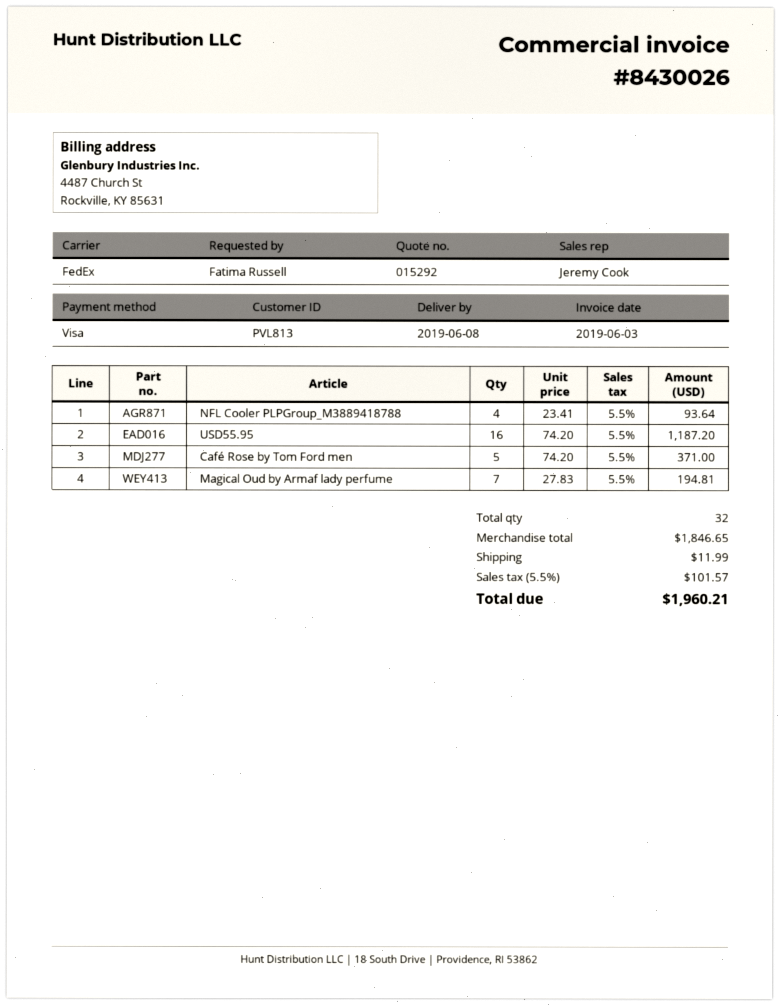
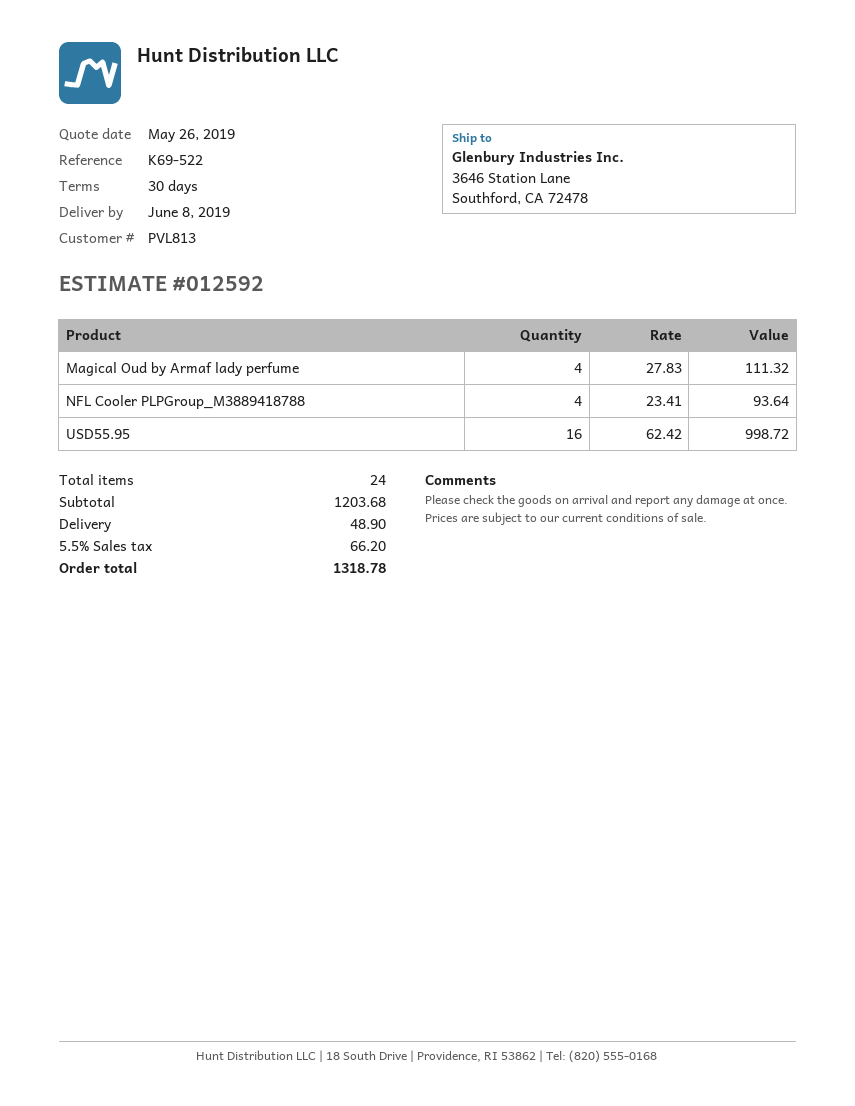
quote number: 015292 -> 012592
USD55.95: 16 x 74.20 = 1187.20 -> 16 x 62.42 = 998.72
Café Rose by Tom Ford men: 5 x 74.20 = 371.00 -> none
Magical Oud by Armaf lady perfume: 7 x 27.83 = 194.81 -> 4 x 27.83 = 111.32
total quantity: 32 -> 24
subtotal: 1846.65 -> 1203.68
shipping: 11.99 -> 48.90
tax: 5.5% = 101.57 -> 5.5% = 66.20
total: 1960.21 -> 1318.78

